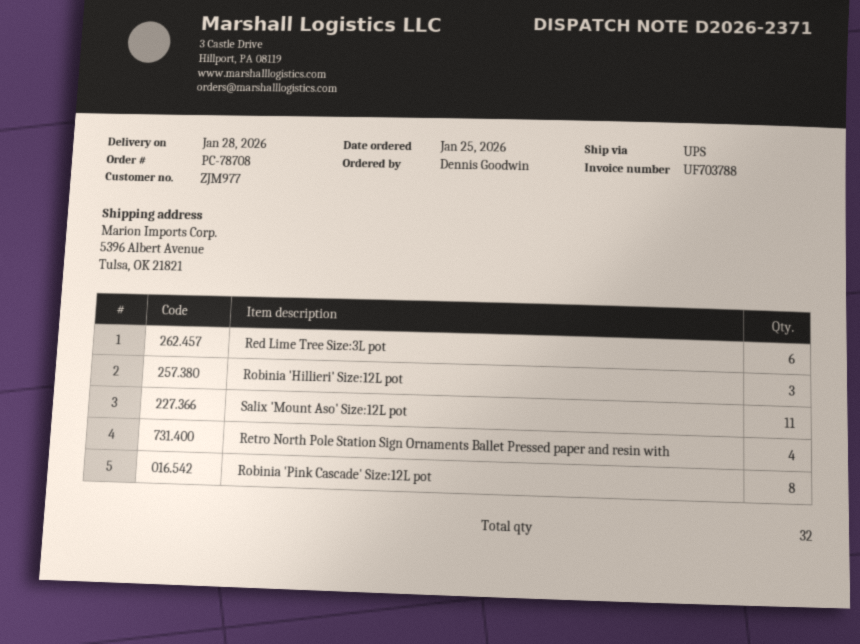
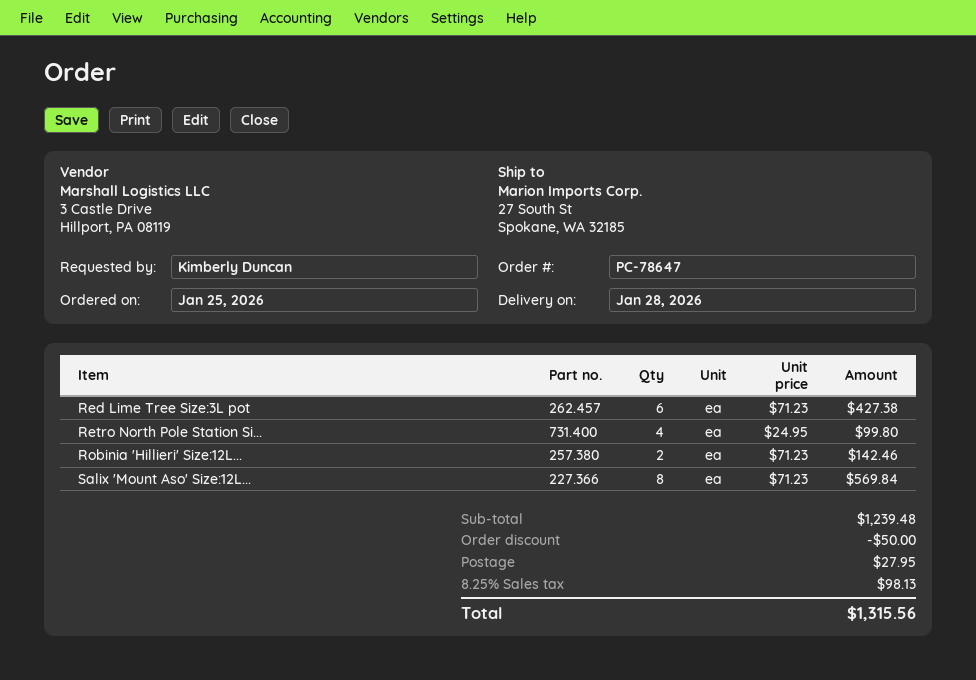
order number: PC-78708 -> PC-78647
ordered by: Dennis Goodwin -> Kimberly Duncan
ship to: 5396 Albert Avenue, Tulsa, OK 21821 -> 27 South St, Spokane, WA 32185
Robinia 'Hillieri' Size:12L pot: 3 -> 2
Salix 'Mount Aso' Size:12L pot: 11 -> 8
Robinia 'Pink Cascade' Size:12L pot: 8 -> none

